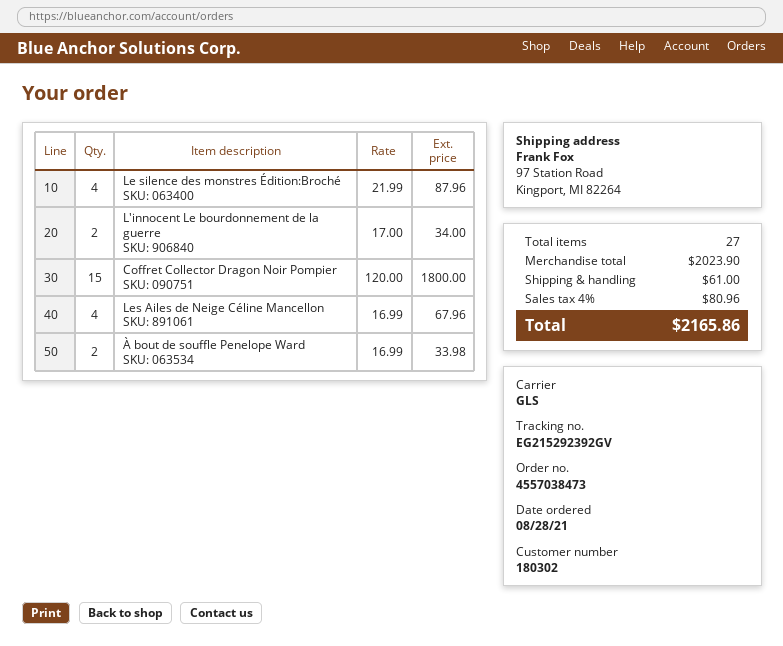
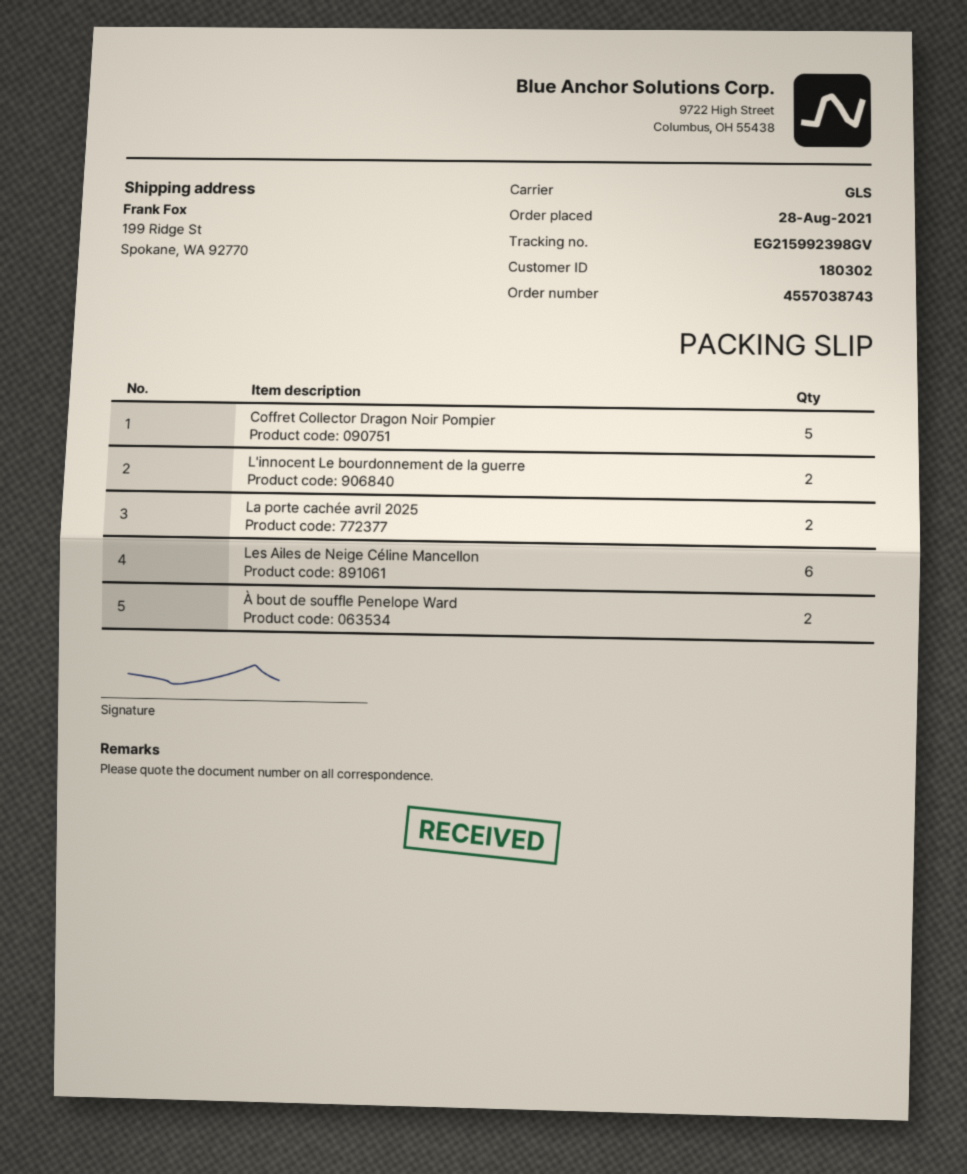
order number: 4557038473 -> 4557038743
tracking number: EG215292392GV -> EG215992398GV
ship to: 97 Station Road, Kingport, MI 82264 -> 199 Ridge St, Spokane, WA 92770
Le silence des monstres Édition:Broché: 4 -> none
Coffret Collector Dragon Noir Pompier: 15 -> 5
Les Ailes de Neige Céline Mancellon: 4 -> 6
La porte cachée avril 2025: none -> 2

